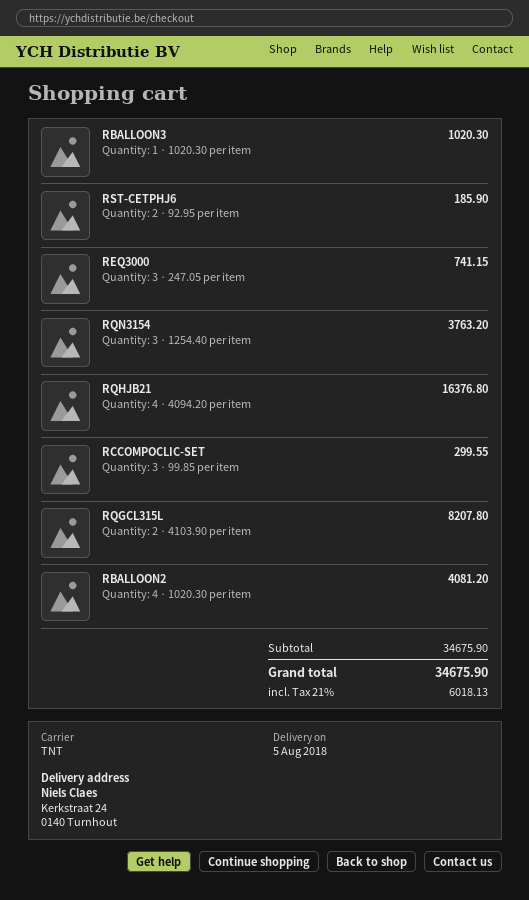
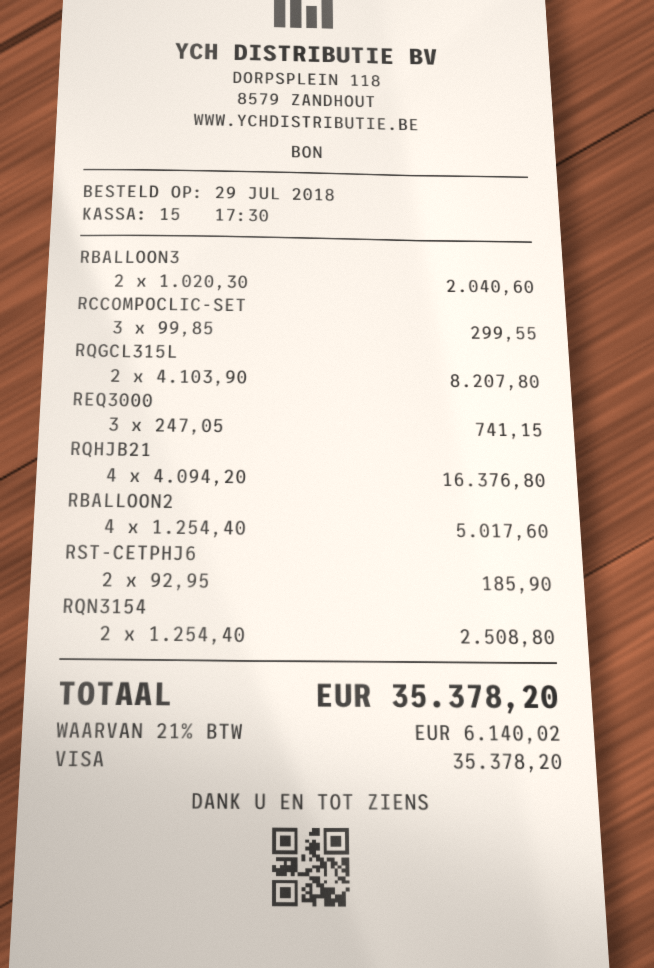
RBALLOON3: 1 x 1020.30 = 1020.30 -> 2 x 1020.30 = 2040.60
RQN3154: 3 x 1254.40 = 3763.20 -> 2 x 1254.40 = 2508.80
RBALLOON2: 4 x 1020.30 = 4081.20 -> 4 x 1254.40 = 5017.60
tax: 21% = 6018.13 -> 21% = 6140.02
total: 34675.90 -> 35378.20

